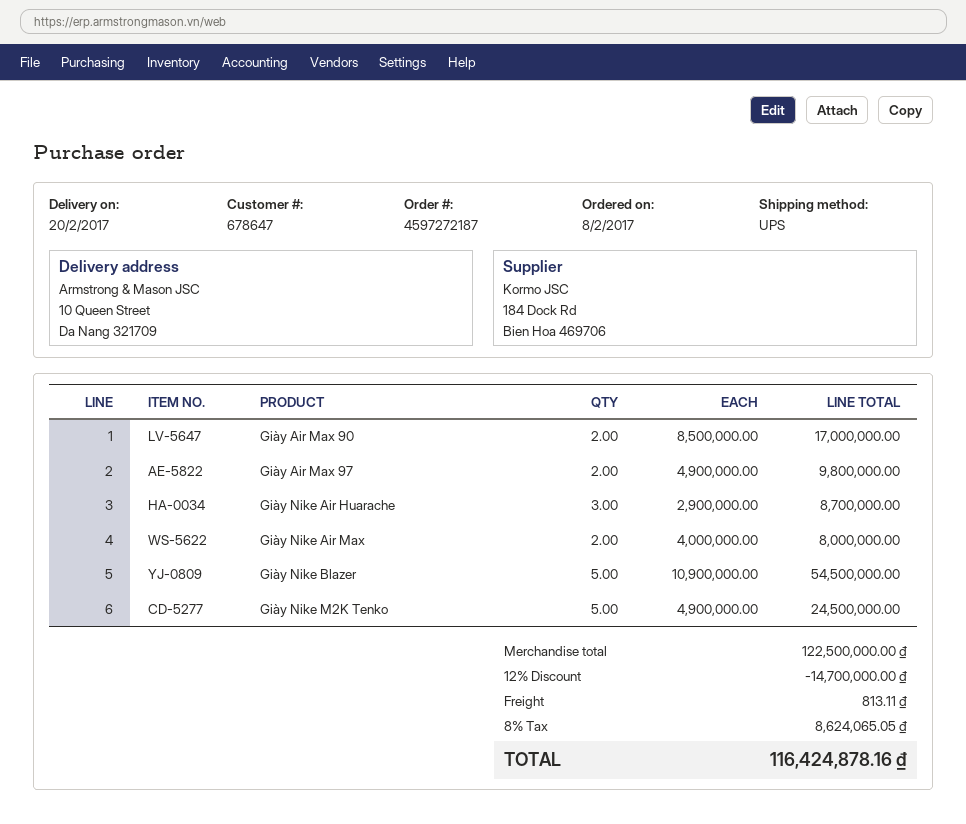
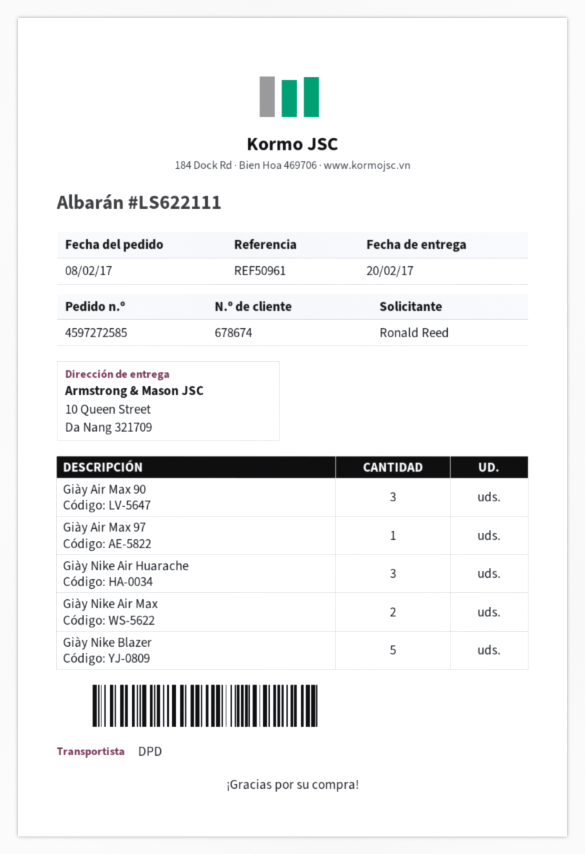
order number: 4597272187 -> 4597272585
customer number: 678647 -> 678674
shipping method: UPS -> DPD
Giày Air Max 90: 2 -> 3
Giày Air Max 97: 2 -> 1
Giày Nike M2K Tenko: 5 -> none

